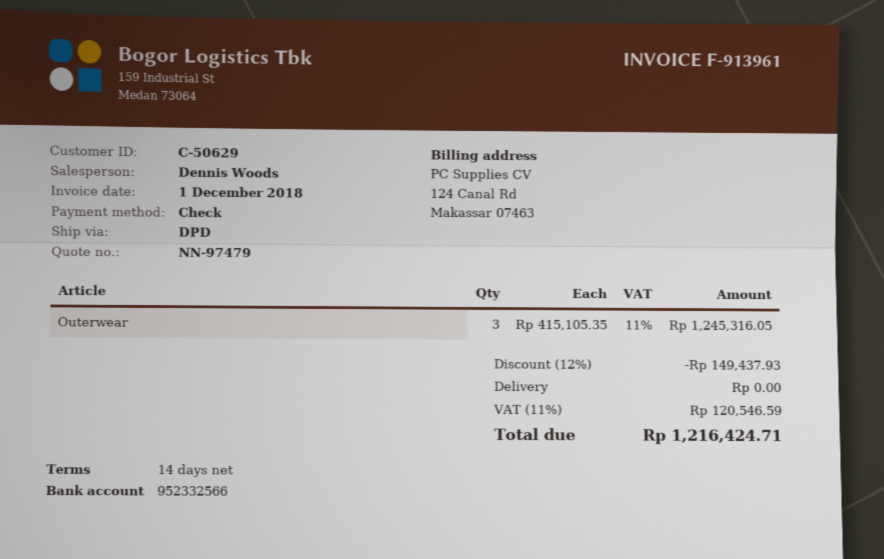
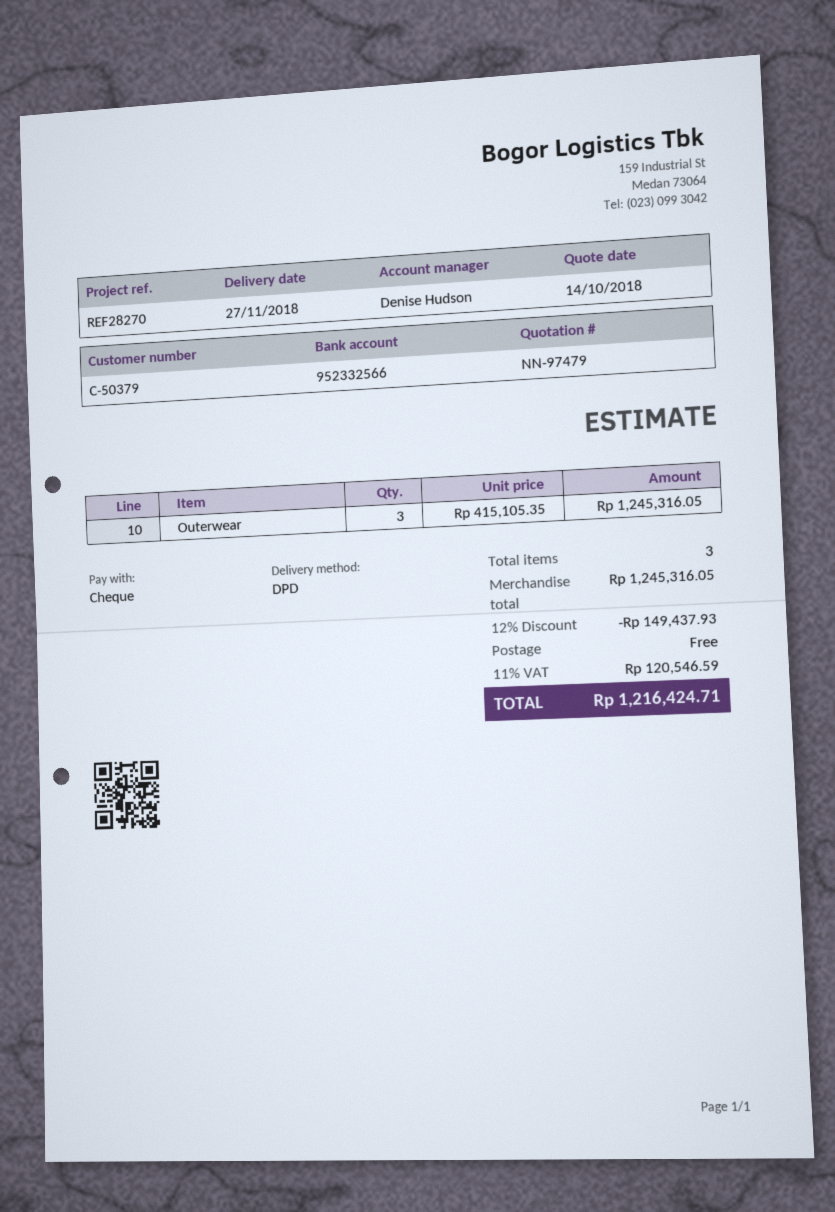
customer number: C-50629 -> C-50379
sales rep: Dennis Woods -> Denise Hudson

